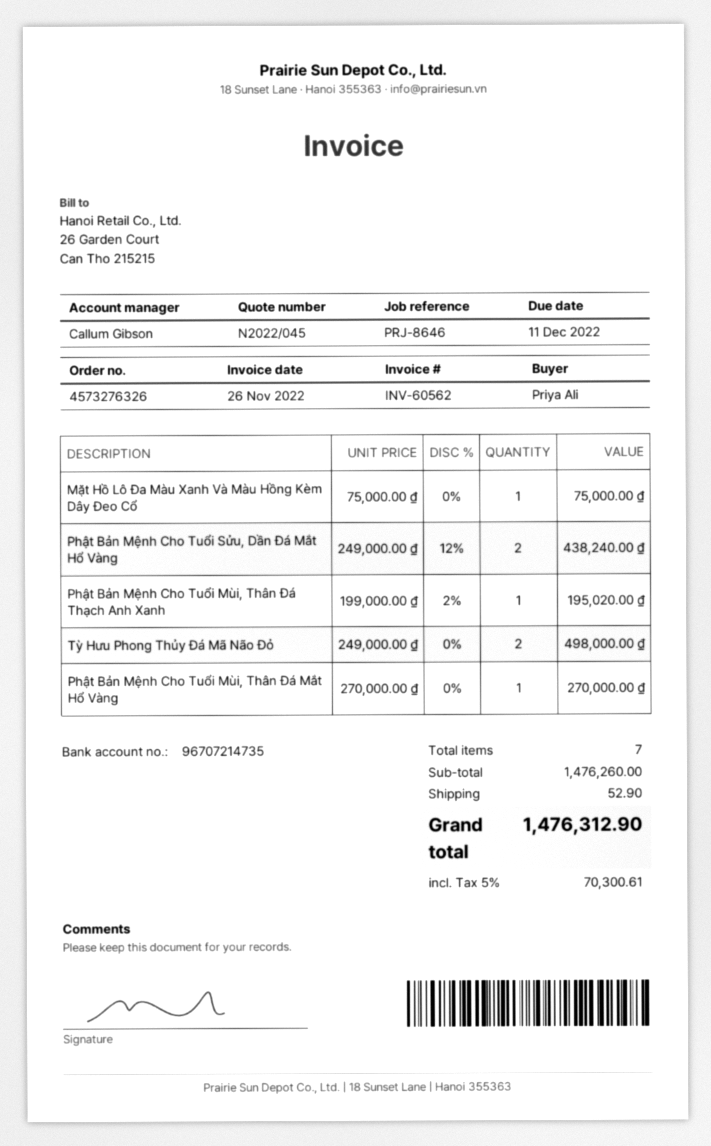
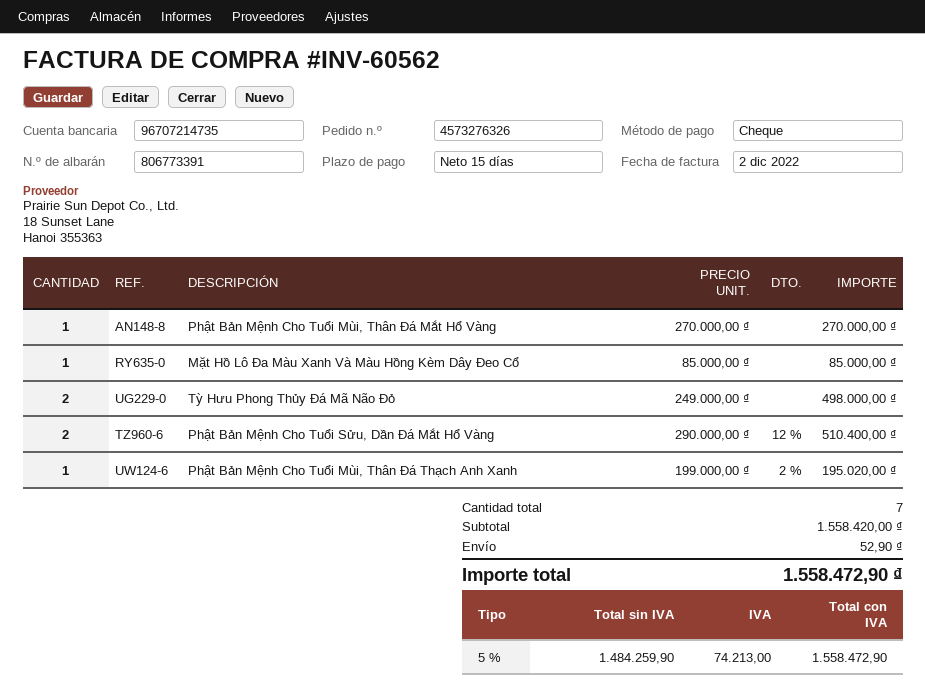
invoice date: 2022-11-26 -> 2022-12-02
Mặt Hồ Lô Đa Màu Xanh Và Màu Hồng Kèm Dây Đeo Cổ: 1 x 75000.00 = 75000.00 -> 1 x 85000.00 = 85000.00
Phật Bản Mệnh Cho Tuổi Sửu, Dần Đá Mắt Hổ Vàng: 2 x 249000.00 - 12% = 438240.00 -> 2 x 290000.00 - 12% = 510400.00
subtotal: 1476260.00 -> 1558420.00
tax: 5% = 70300.61 -> 5% = 74213.00
total: 1476312.90 -> 1558472.90

